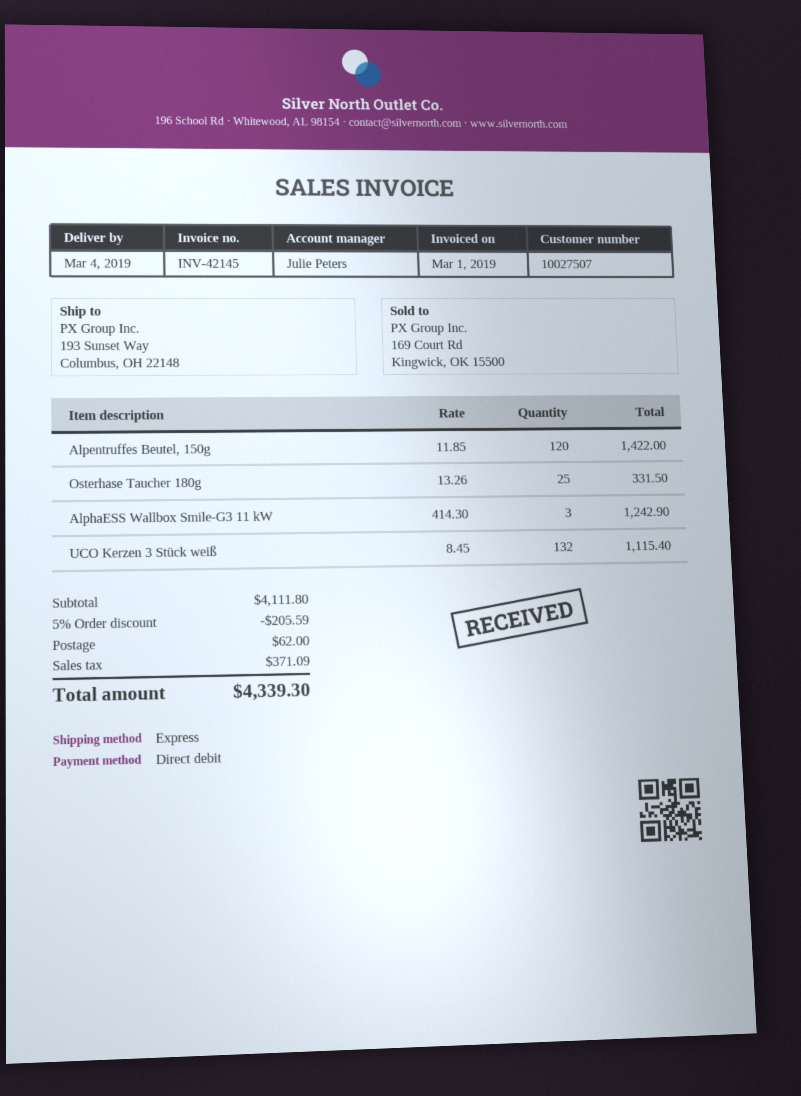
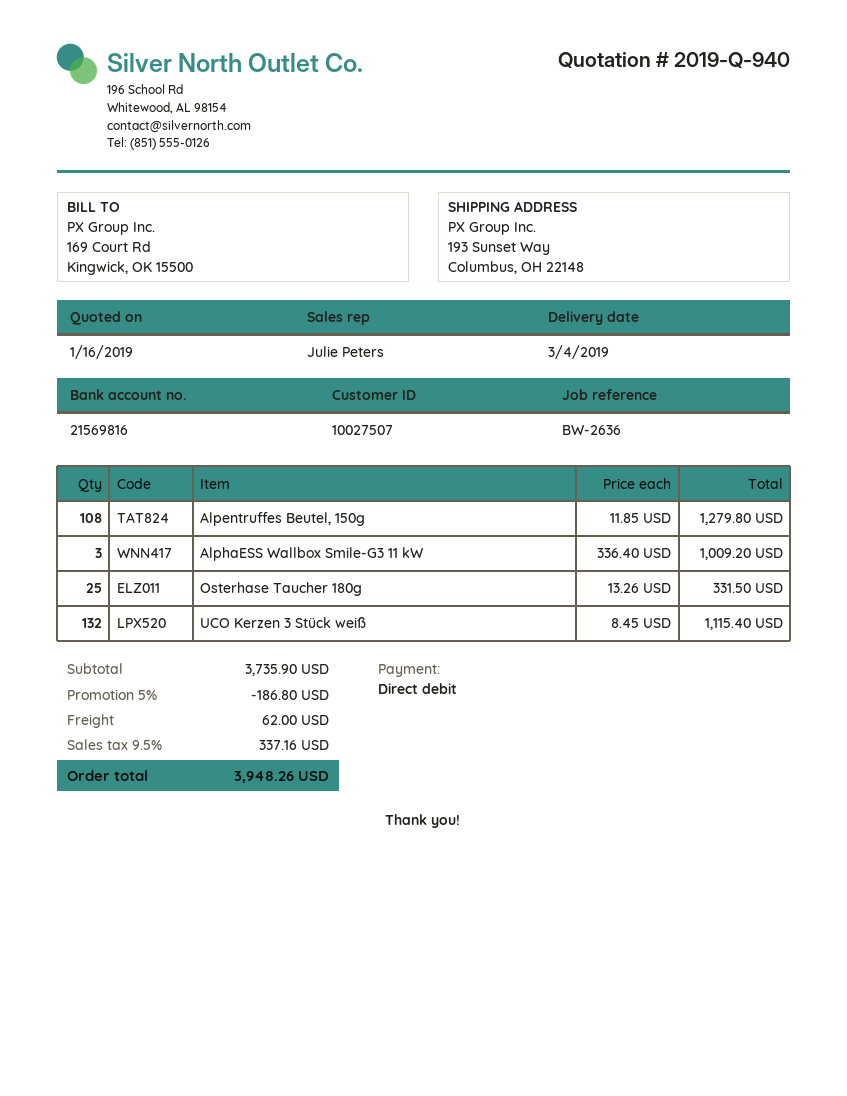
Alpentruffes Beutel, 150g: 120 x 11.85 = 1422.00 -> 108 x 11.85 = 1279.80
AlphaESS Wallbox Smile-G3 11 kW: 3 x 414.30 = 1242.90 -> 3 x 336.40 = 1009.20
subtotal: 4111.80 -> 3735.90
discount: 5% = 205.59 -> 5% = 186.80
tax: 371.09 -> 337.16
total: 4339.30 -> 3948.26

